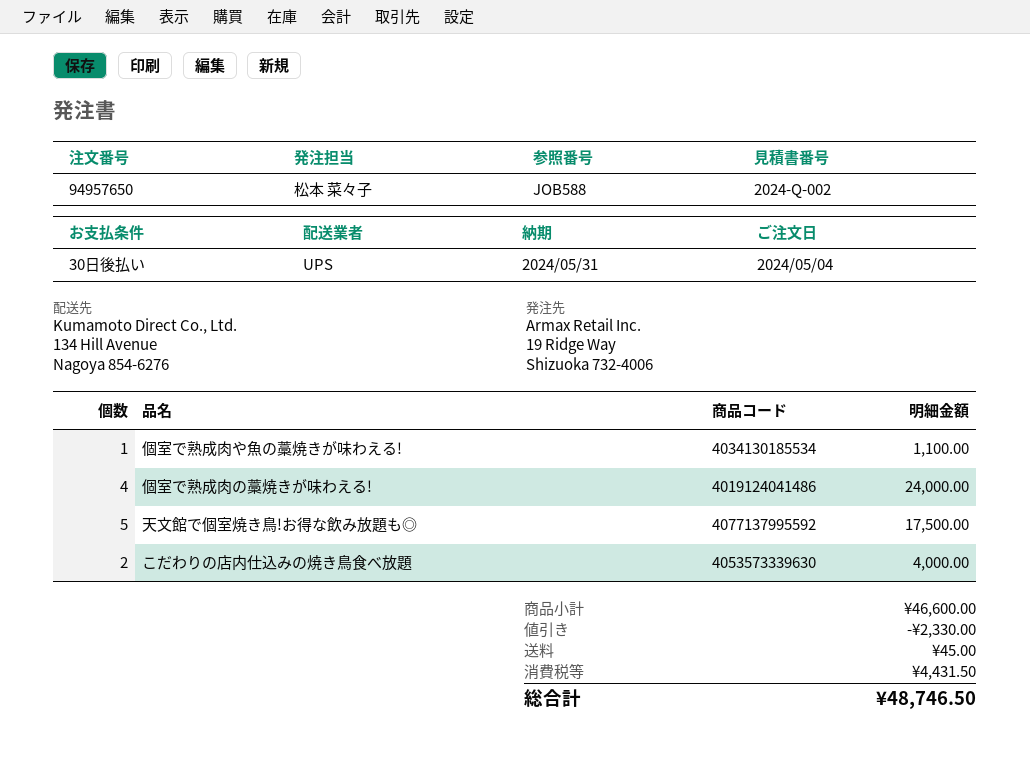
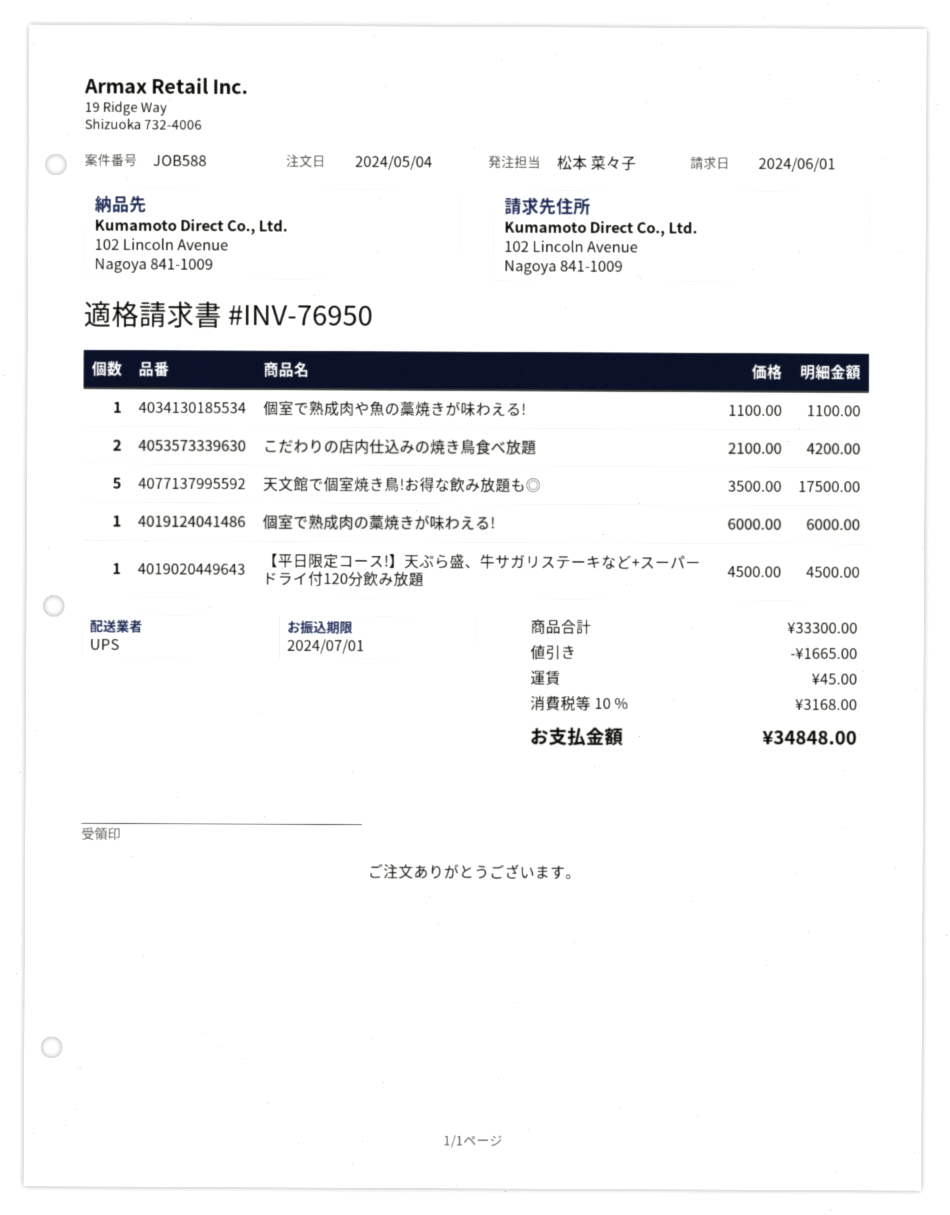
ship to: 134 Hill Avenue, Nagoya 854-6276 -> 102 Lincoln Avenue, Nagoya 841-1009
個室で熟成肉の藁焼きが味わえる!: 4 for 24000.00 -> 1 for 6000.00
こだわりの店内仕込みの焼き鳥食べ放題: 2 for 4000.00 -> 2 for 4200.00
【平日限定コース!】天ぷら盛、牛サガリステーキなど+スーパードライ付120分飲み放題: none -> 1 for 4500.00
subtotal: 46600.00 -> 33300.00
discount: 2330.00 -> 1665.00
tax: 4431.50 -> 3168.00
total: 48746.50 -> 34848.00

